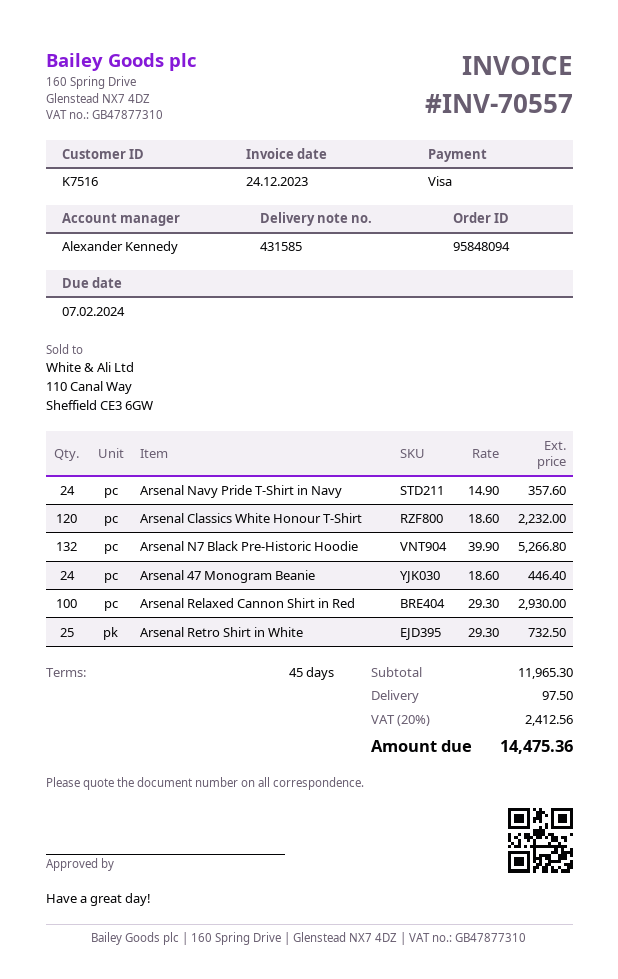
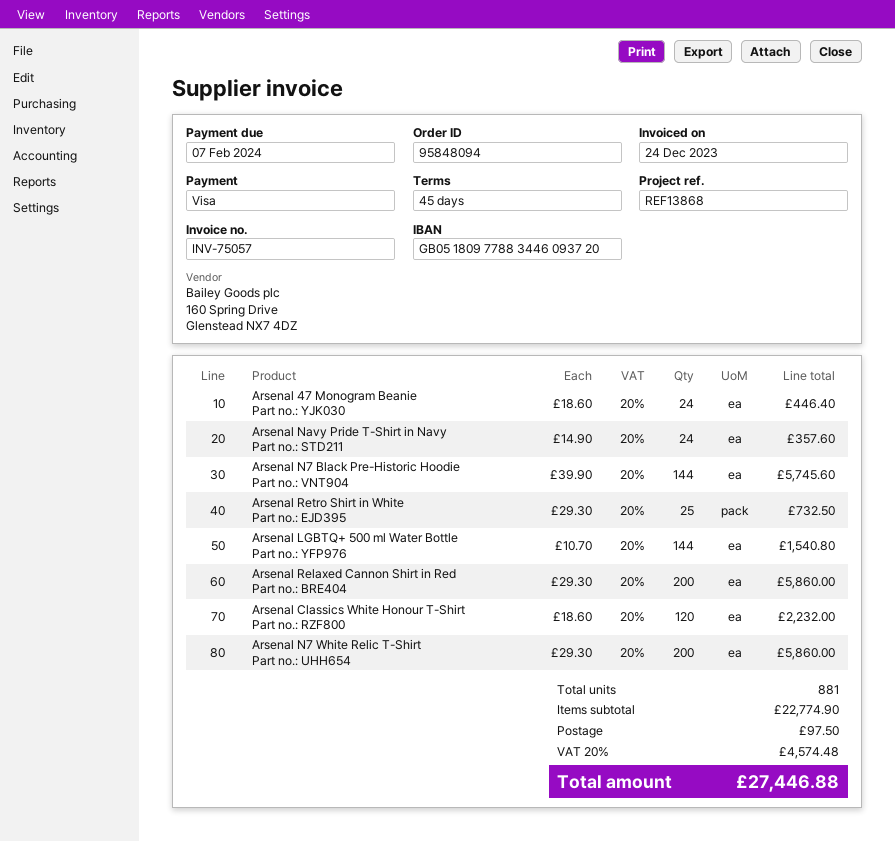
invoice number: INV-70557 -> INV-75057
Arsenal N7 Black Pre-Historic Hoodie: 132 x 39.90 = 5266.80 -> 144 x 39.90 = 5745.60
Arsenal Relaxed Cannon Shirt in Red: 100 x 29.30 = 2930.00 -> 200 x 29.30 = 5860.00
Arsenal LGBTQ+ 500 ml Water Bottle: none -> 144 x 10.70 = 1540.80
Arsenal N7 White Relic T-Shirt: none -> 200 x 29.30 = 5860.00
subtotal: 11965.30 -> 22774.90
tax: 20% = 2412.56 -> 20% = 4574.48
total: 14475.36 -> 27446.88

